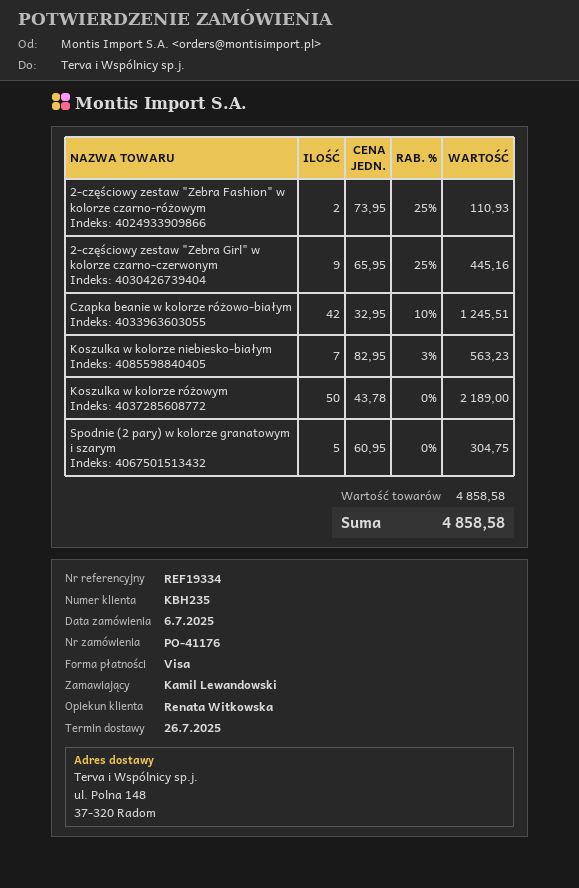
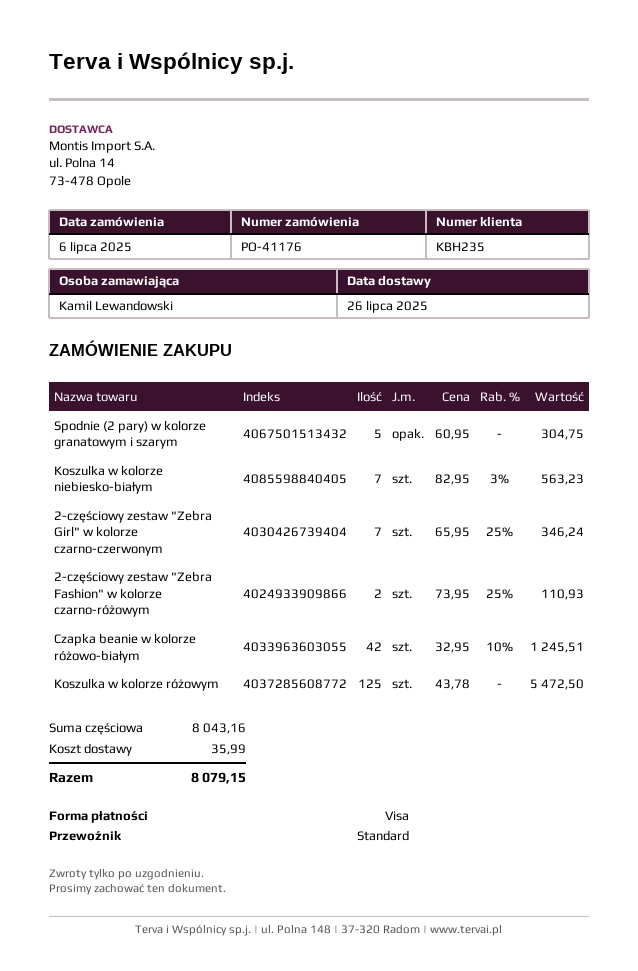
2-częściowy zestaw "Zebra Girl" w kolorze czarno-czerwonym: 9 x 65.95 - 25% = 445.16 -> 7 x 65.95 - 25% = 346.24
Koszulka w kolorze różowym: 50 x 43.78 = 2189.00 -> 125 x 43.78 = 5472.50
subtotal: 4858.58 -> 8043.16
shipping: none -> 35.99
total: 4858.58 -> 8079.15

